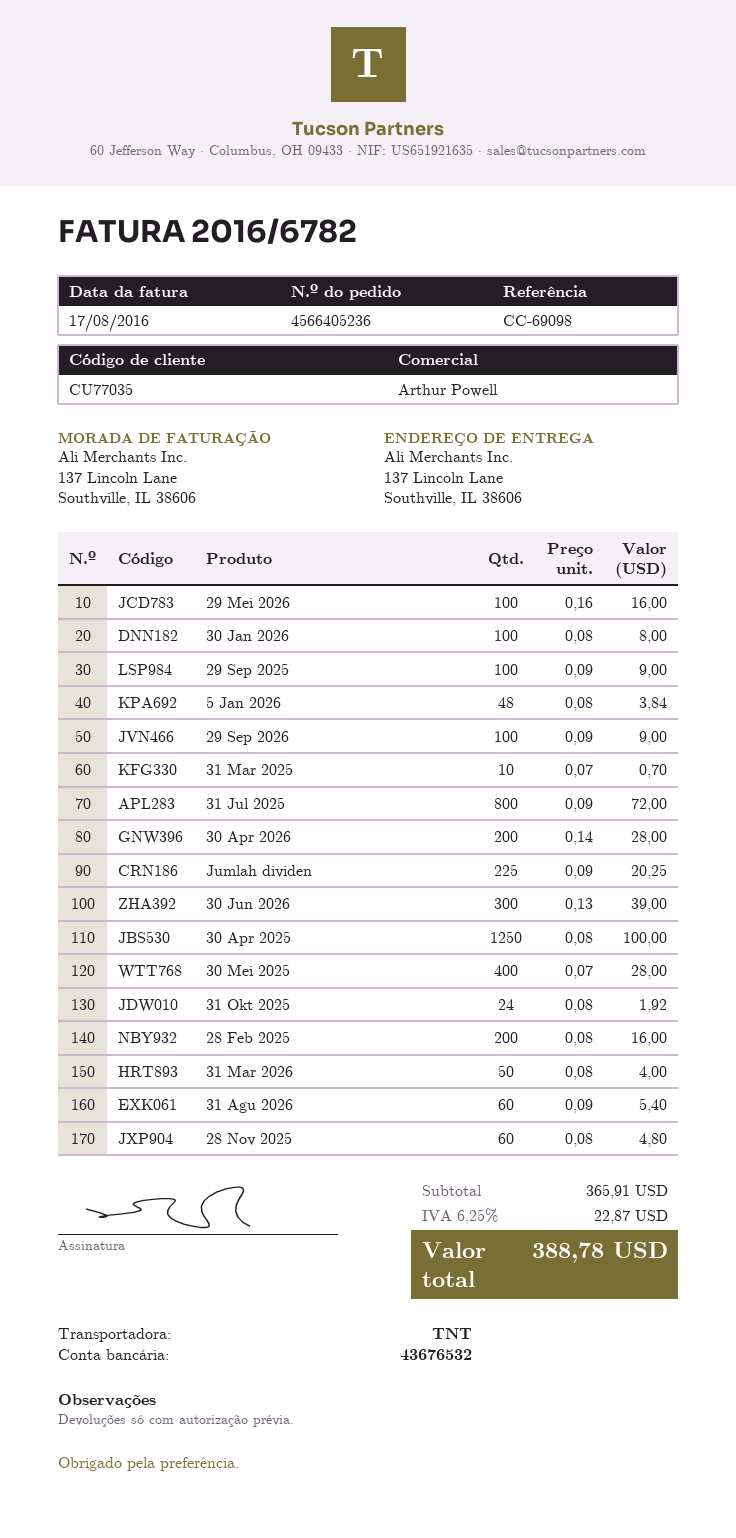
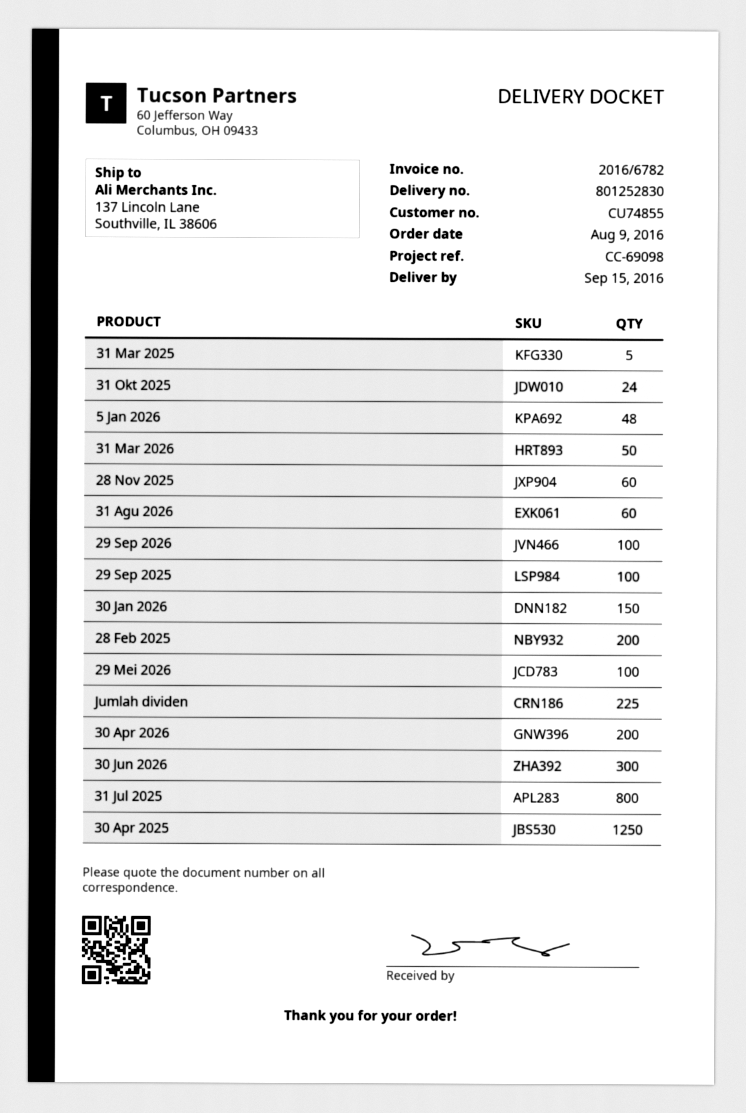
customer number: CU77035 -> CU74855
30 Jan 2026: 100 -> 150
31 Mar 2025: 10 -> 5
30 Mei 2025: 400 -> none

